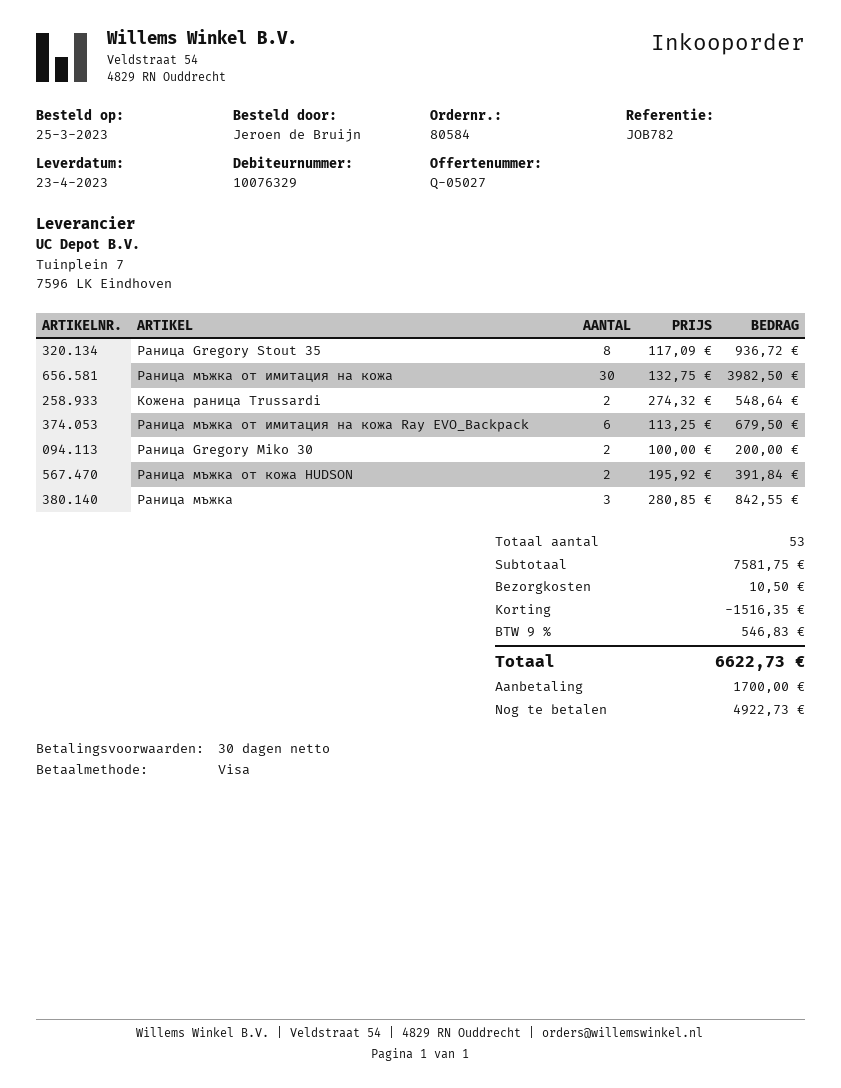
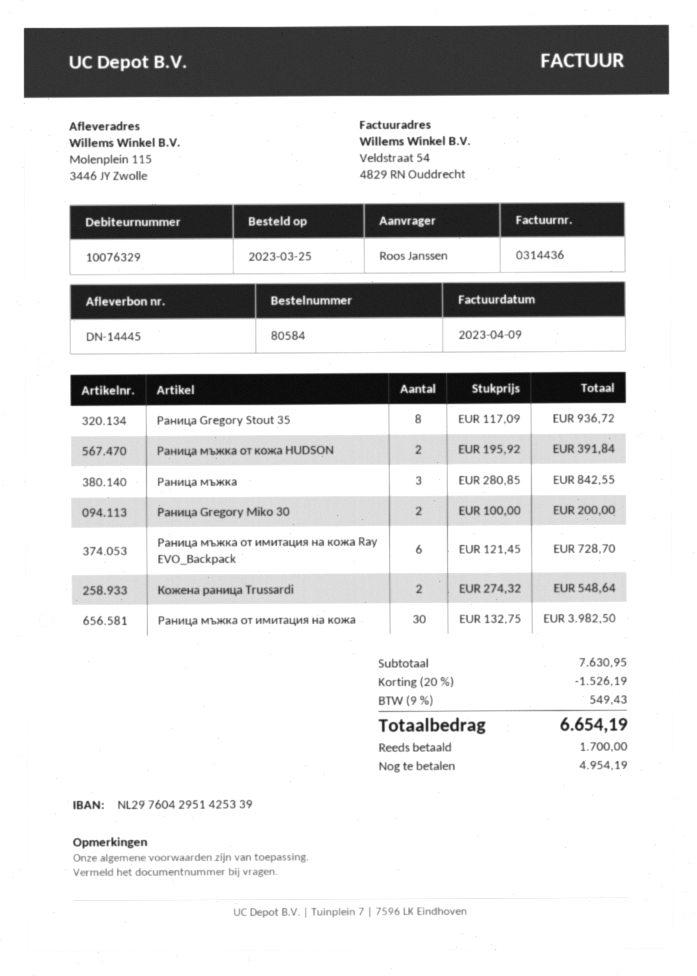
ordered by: Jeroen de Bruijn -> Roos Janssen
Раница мъжка от имитация на кожа Ray EVO_Backpack: 6 x 113.25 = 679.50 -> 6 x 121.45 = 728.70
subtotal: 7581.75 -> 7630.95
discount: 1516.35 -> 1526.19
shipping: 10.50 -> none
tax: 9% = 546.83 -> 9% = 549.43
total: 6622.73 -> 6654.19
balance: 4922.73 -> 4954.19

